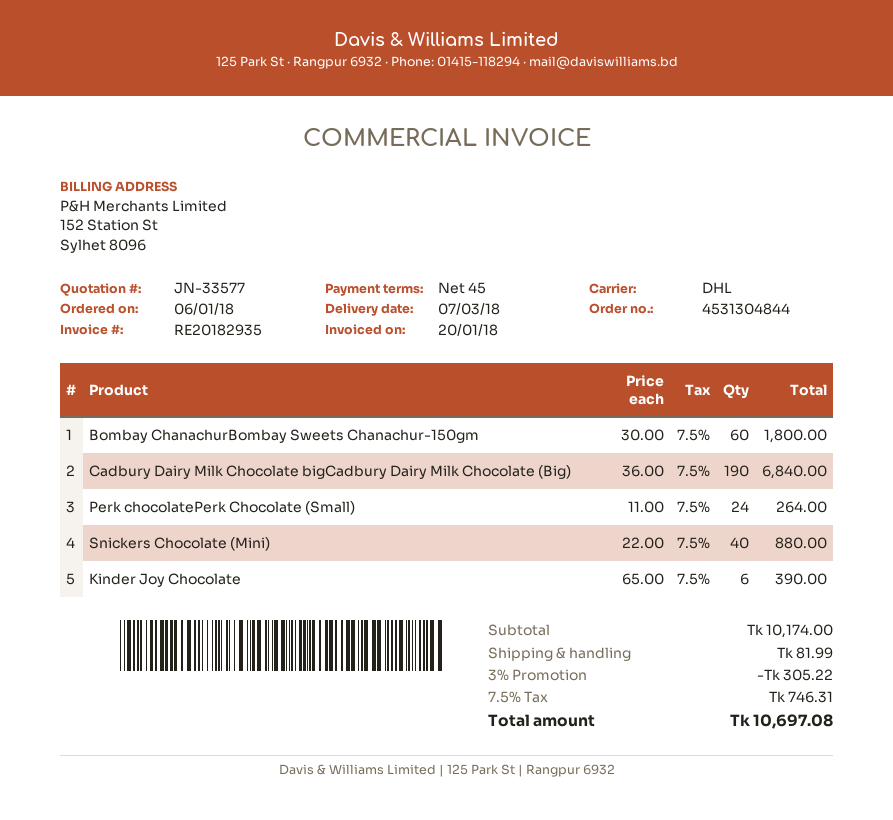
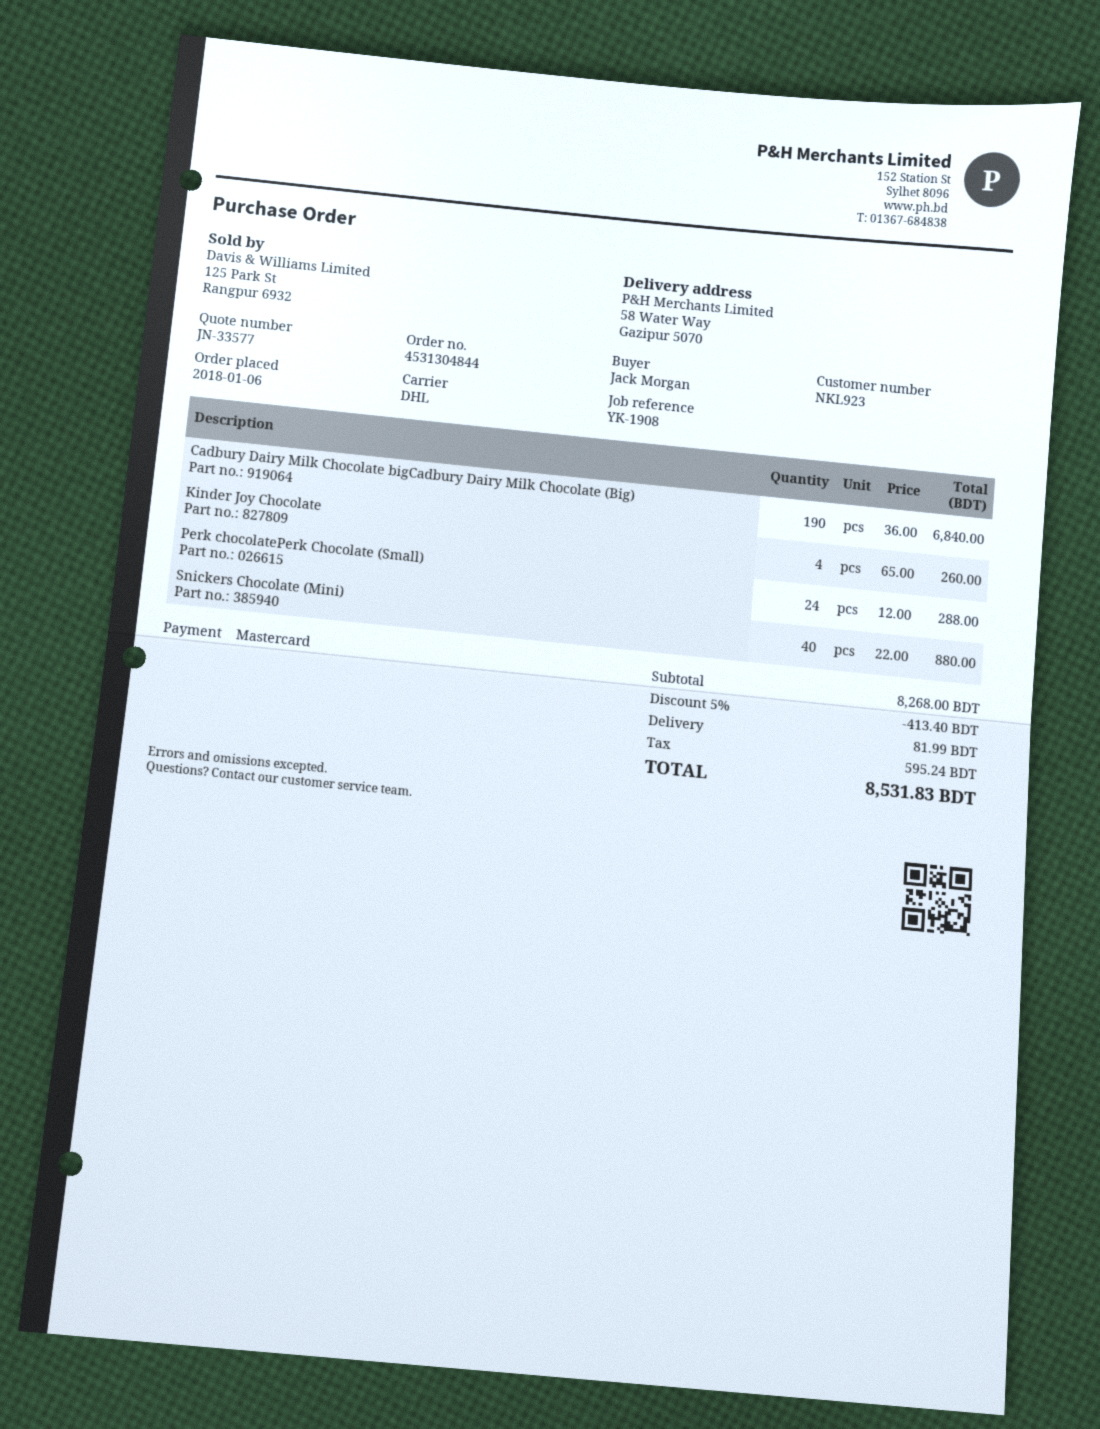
Bombay ChanachurBombay Sweets Chanachur-150gm: 60 x 30.00 = 1800.00 -> none
Perk chocolatePerk Chocolate (Small): 24 x 11.00 = 264.00 -> 24 x 12.00 = 288.00
Kinder Joy Chocolate: 6 x 65.00 = 390.00 -> 4 x 65.00 = 260.00
subtotal: 10174.00 -> 8268.00
discount: 3% = 305.22 -> 5% = 413.40
tax: 746.31 -> 595.24
total: 10697.08 -> 8531.83

